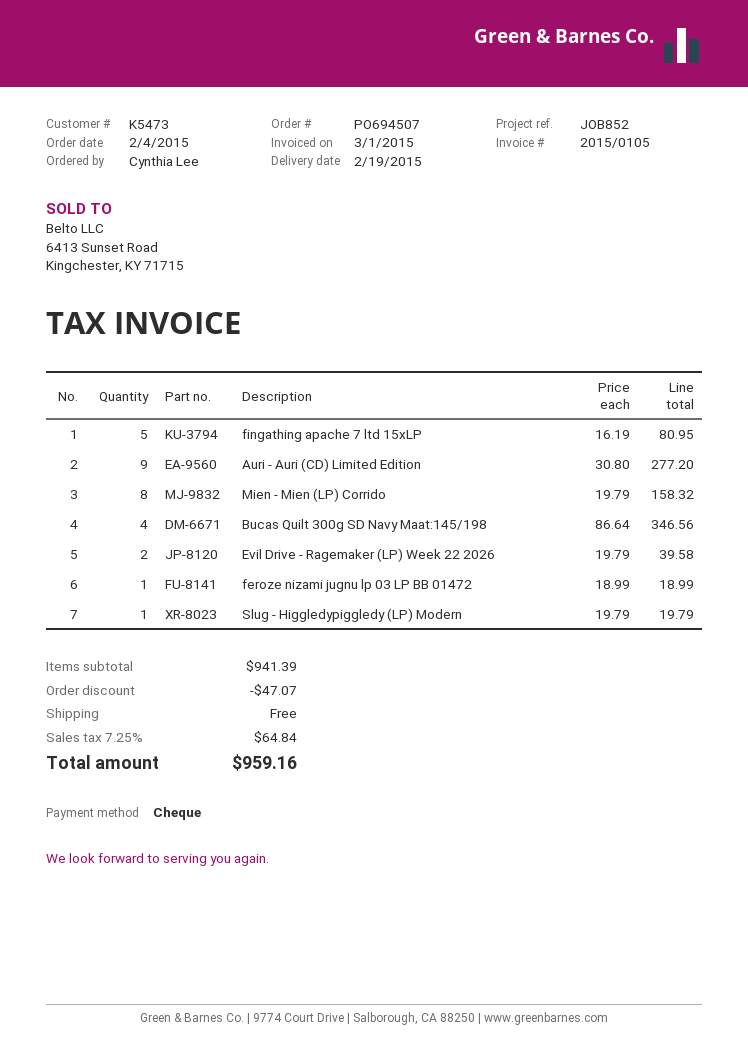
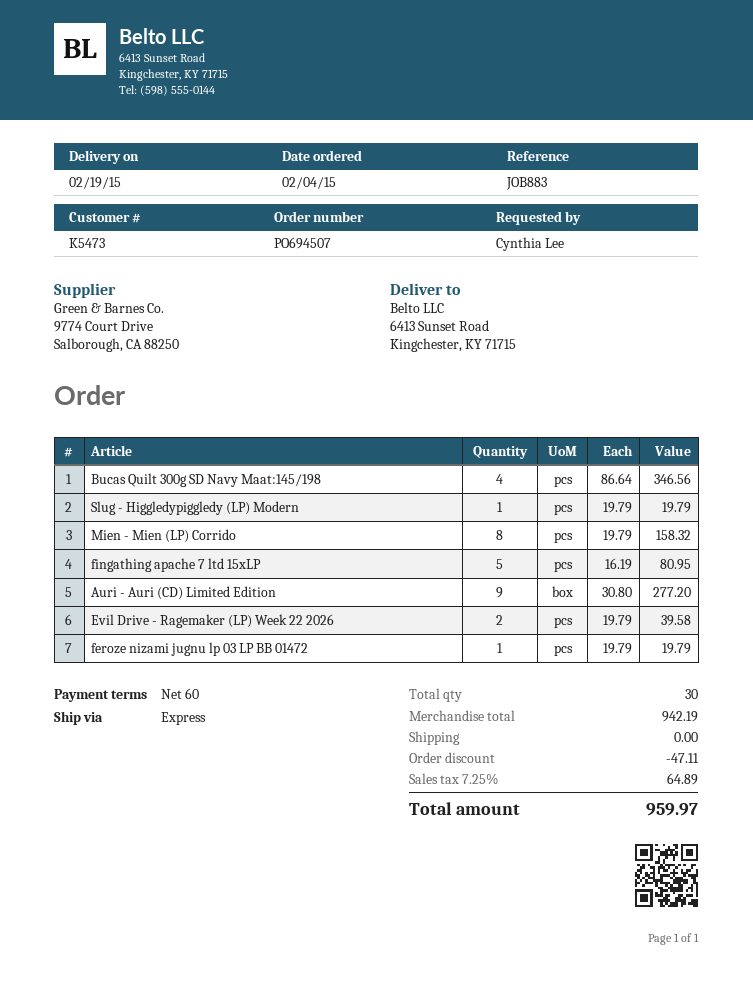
reference: JOB852 -> JOB883
feroze nizami jugnu lp 03 LP BB 01472: 1 x 18.99 = 18.99 -> 1 x 19.79 = 19.79
subtotal: 941.39 -> 942.19
discount: 47.07 -> 47.11
tax: 7.25% = 64.84 -> 7.25% = 64.89
total: 959.16 -> 959.97

